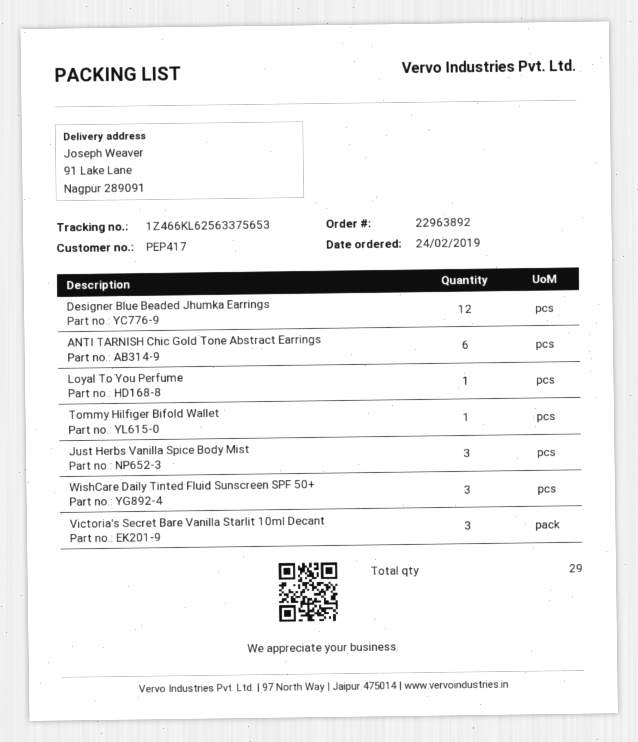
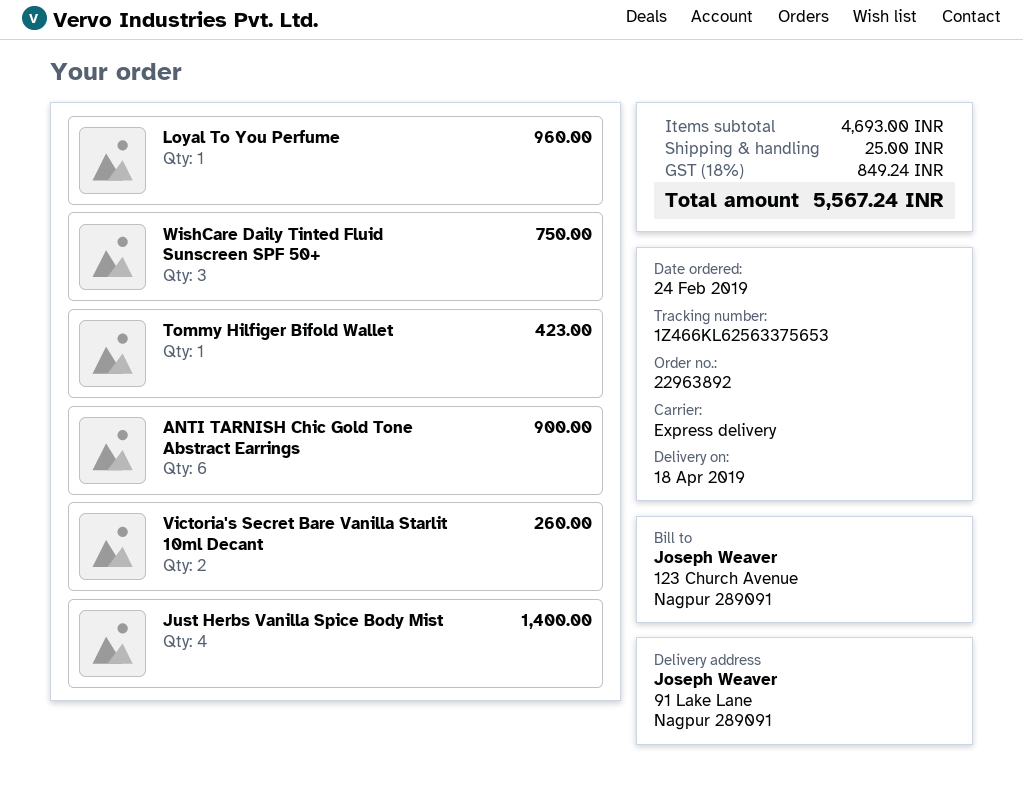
Designer Blue Beaded Jhumka Earrings: 12 -> none
Just Herbs Vanilla Spice Body Mist: 3 -> 4
Victoria's Secret Bare Vanilla Starlit 10ml Decant: 3 -> 2

